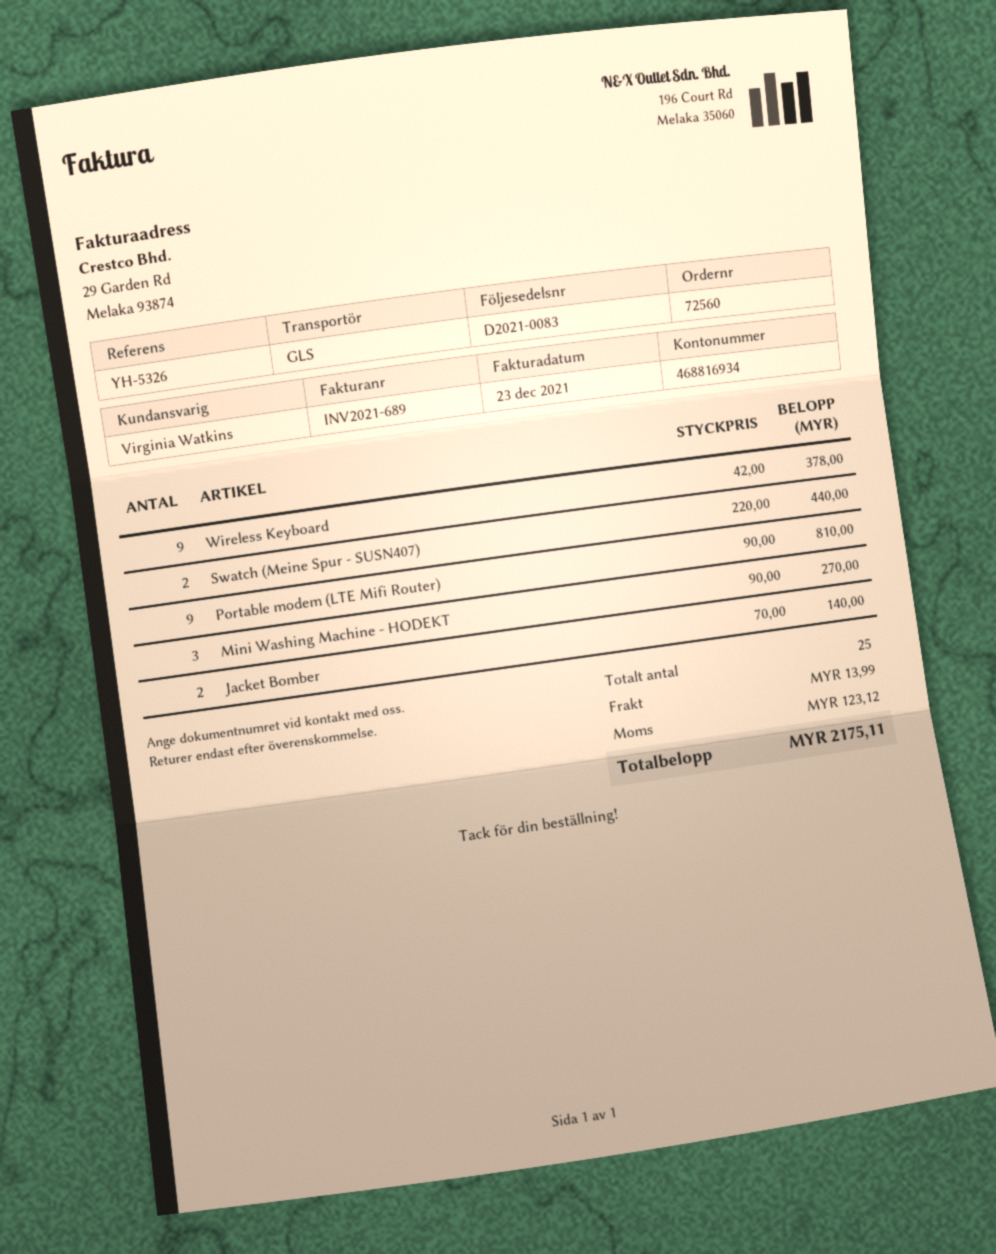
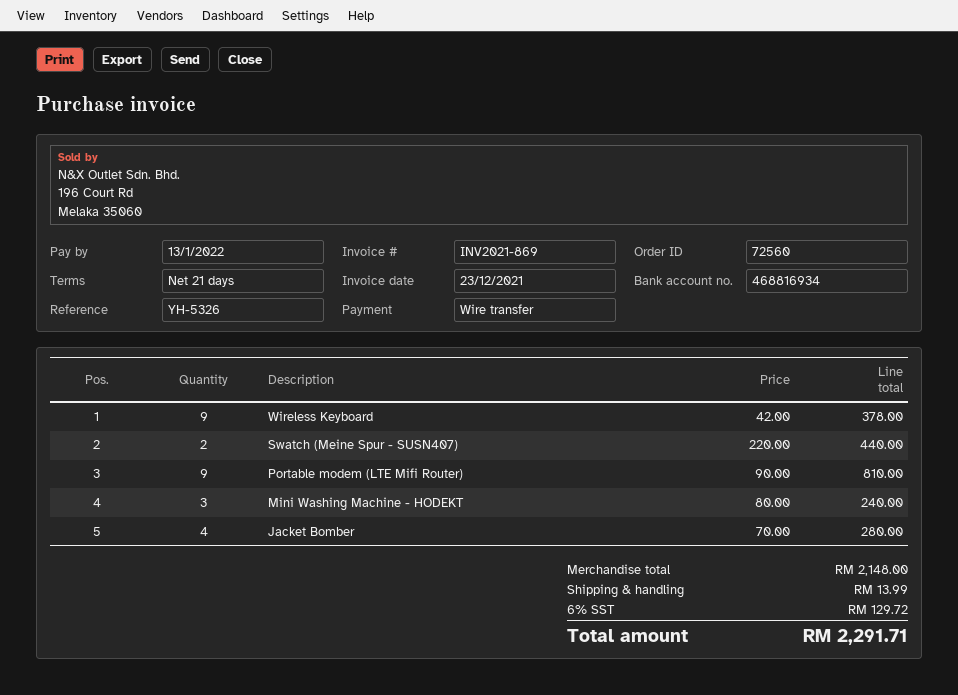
invoice number: INV2021-689 -> INV2021-869
Mini Washing Machine - HODEKT: 3 x 90.00 = 270.00 -> 3 x 80.00 = 240.00
Jacket Bomber: 2 x 70.00 = 140.00 -> 4 x 70.00 = 280.00
tax: 123.12 -> 129.72
total: 2175.11 -> 2291.71

